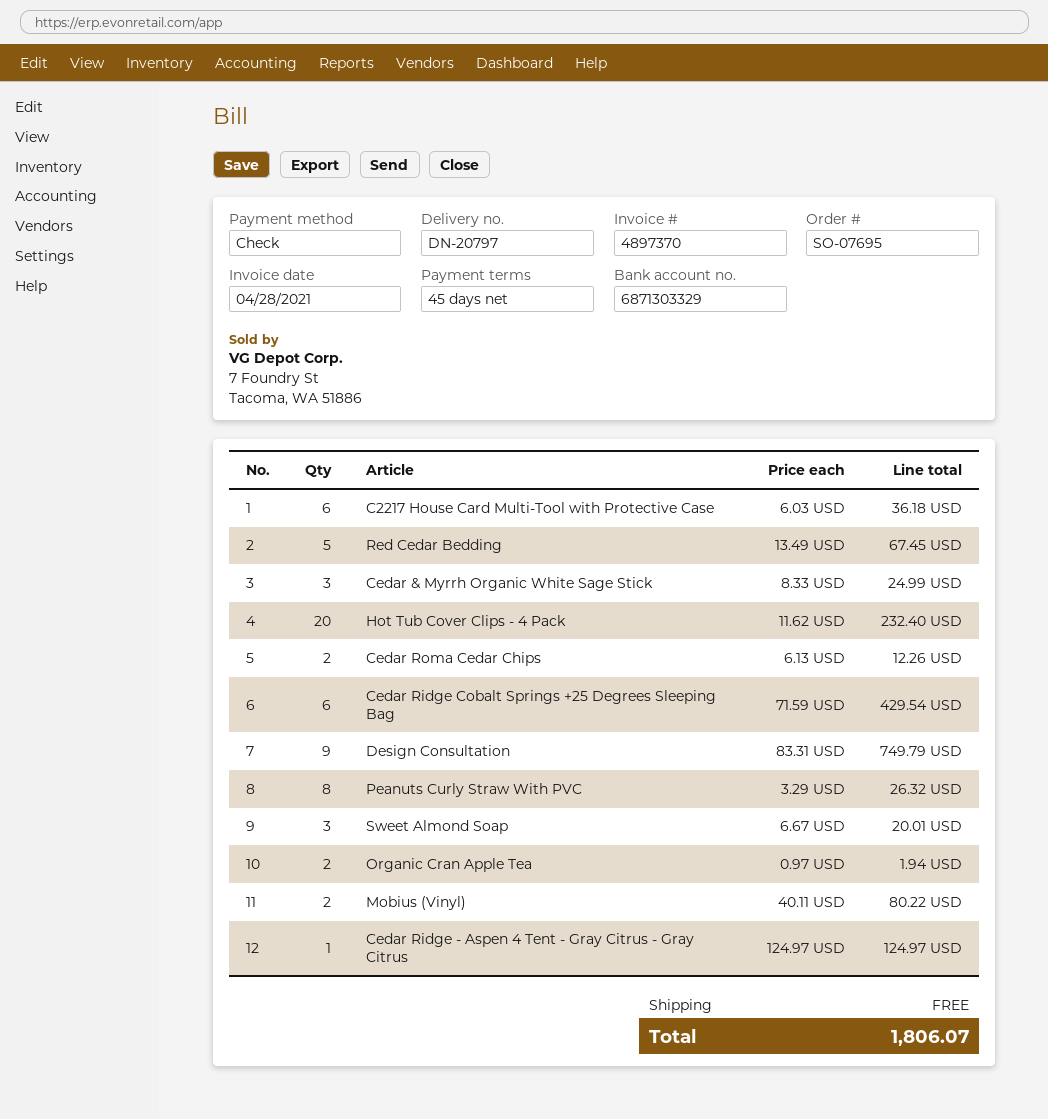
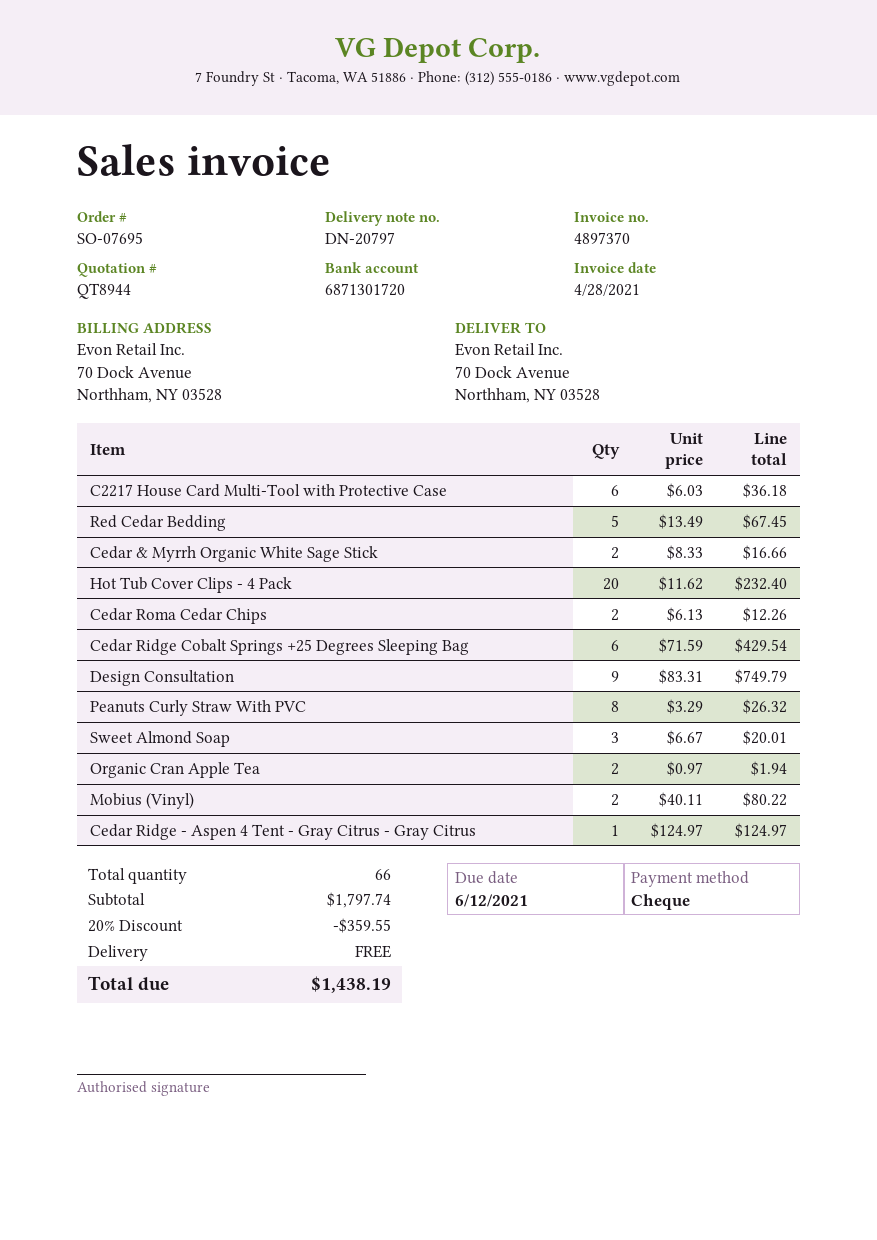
bank account: 6871303329 -> 6871301720
Cedar & Myrrh Organic White Sage Stick: 3 x 8.33 = 24.99 -> 2 x 8.33 = 16.66
discount: none -> 20% = 359.55
total: 1806.07 -> 1438.19

